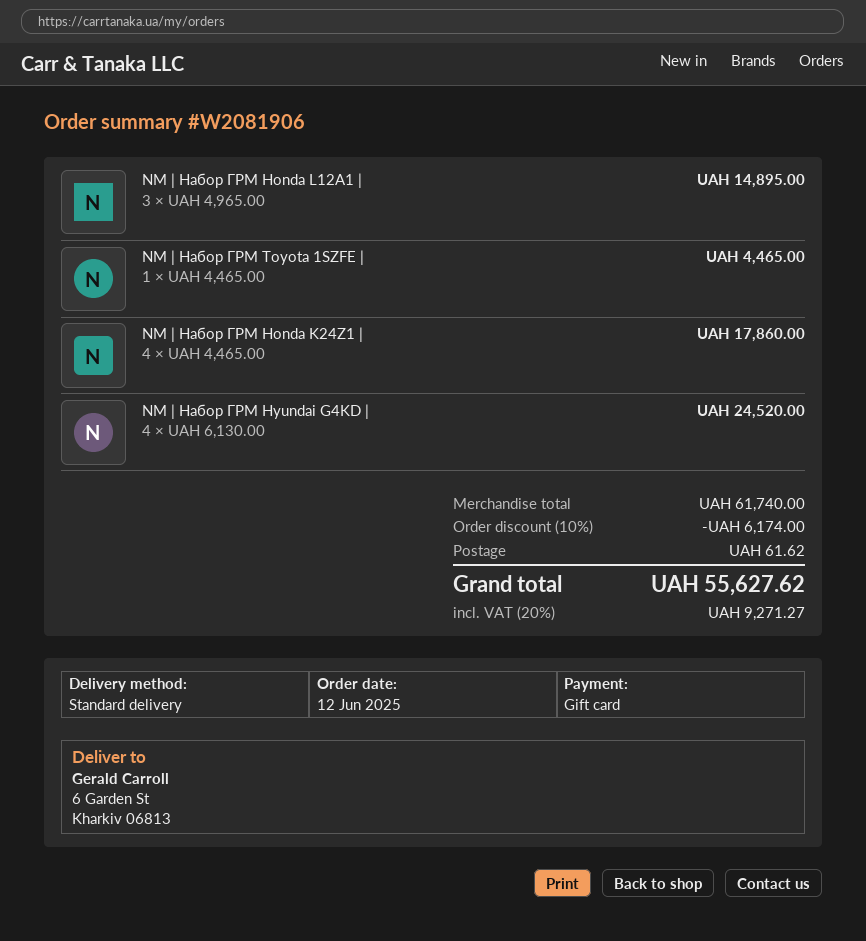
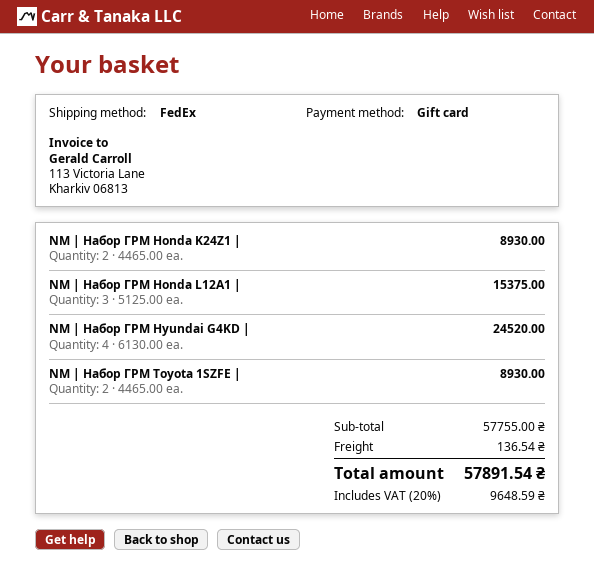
shipping method: standard -> FedEx
NM | Набор ГРМ Honda L12A1 |: 3 x 4965.00 = 14895.00 -> 3 x 5125.00 = 15375.00
NM | Набор ГРМ Toyota 1SZFE |: 1 x 4465.00 = 4465.00 -> 2 x 4465.00 = 8930.00
NM | Набор ГРМ Honda K24Z1 |: 4 x 4465.00 = 17860.00 -> 2 x 4465.00 = 8930.00
subtotal: 61740.00 -> 57755.00
discount: 10% = 6174.00 -> none
shipping: 61.62 -> 136.54
tax: 20% = 9271.27 -> 20% = 9648.59
total: 55627.62 -> 57891.54

